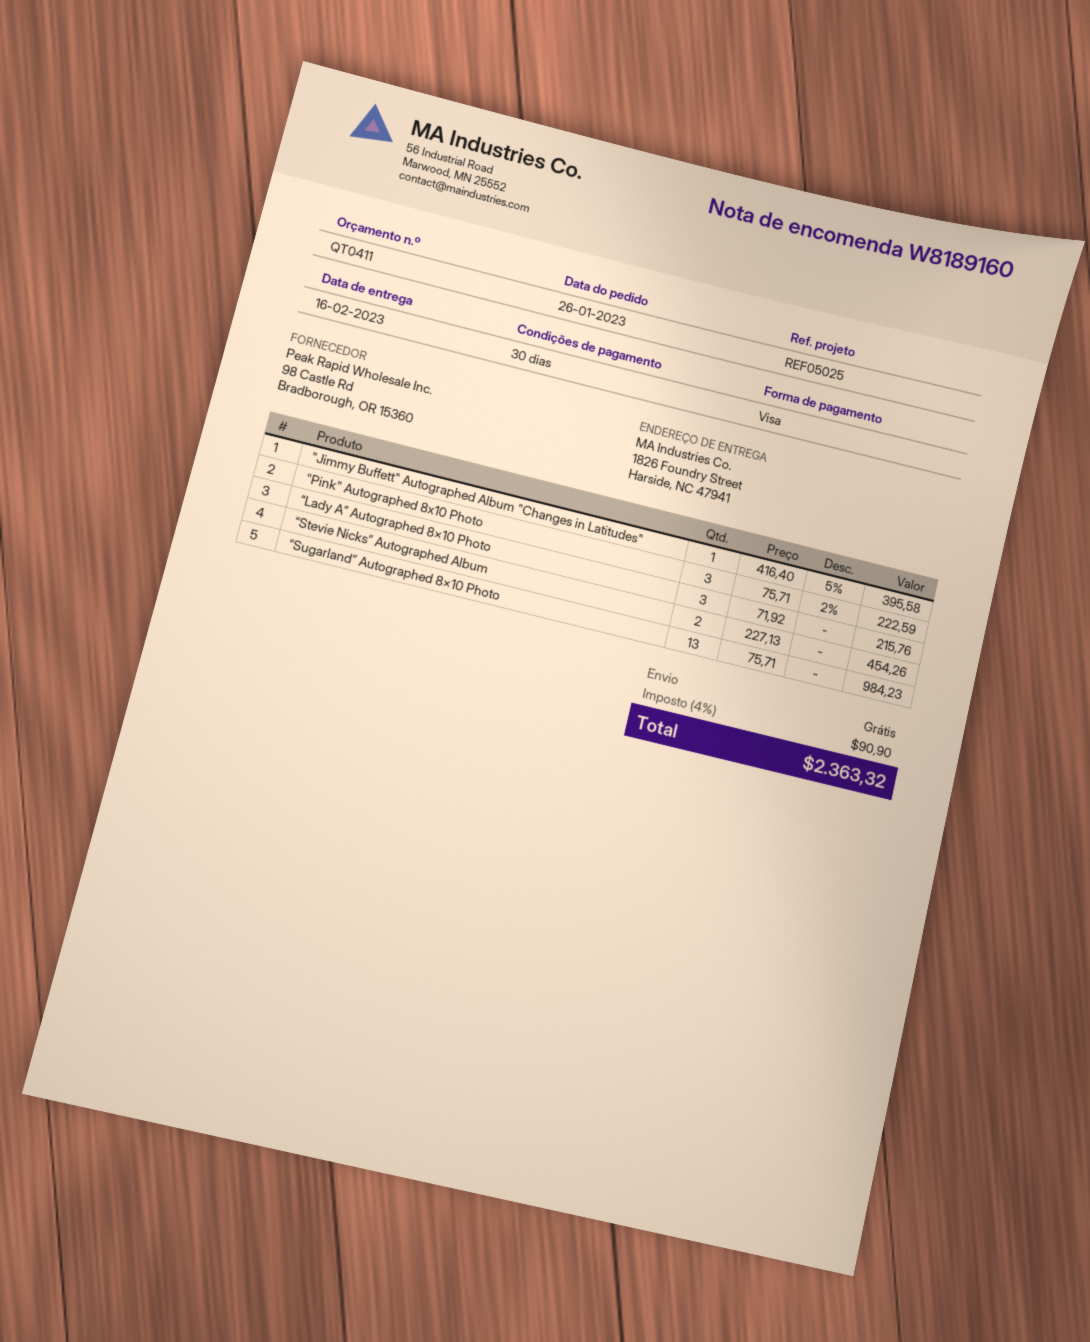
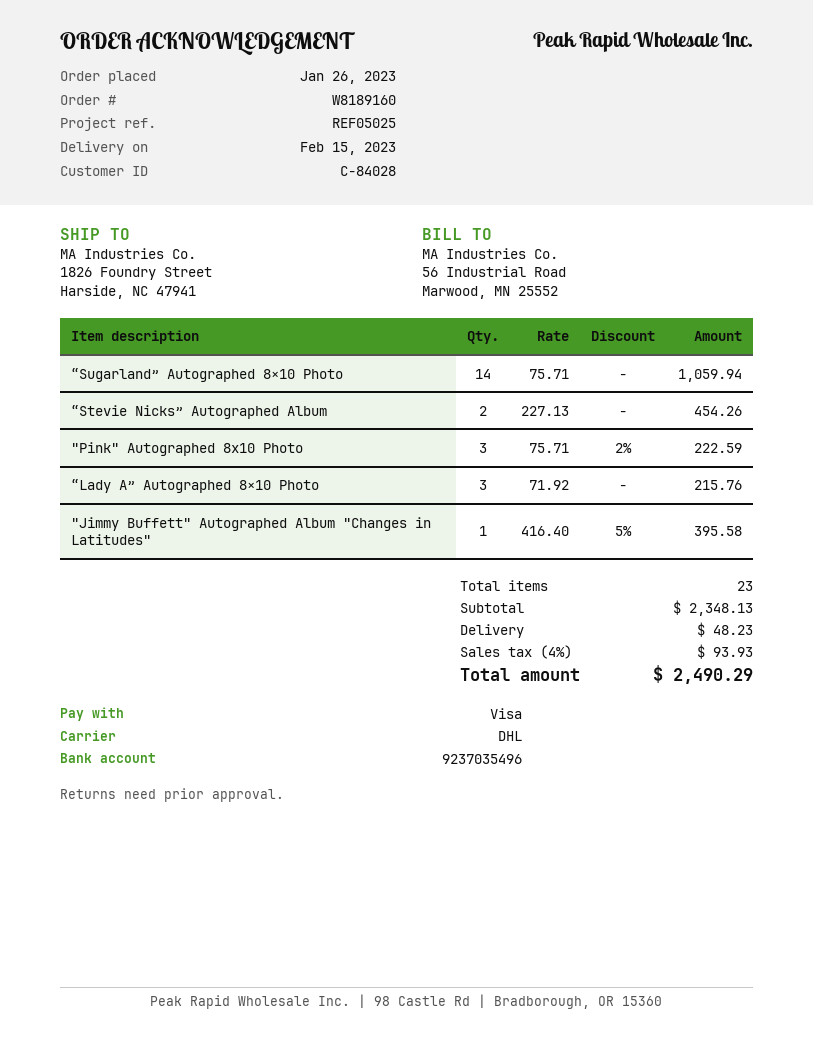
delivery date: 2023-02-16 -> 2023-02-15
“Sugarland” Autographed 8×10 Photo: 13 x 75.71 = 984.23 -> 14 x 75.71 = 1059.94
shipping: 0.00 -> 48.23
tax: 4% = 90.90 -> 4% = 93.93
total: 2363.32 -> 2490.29

